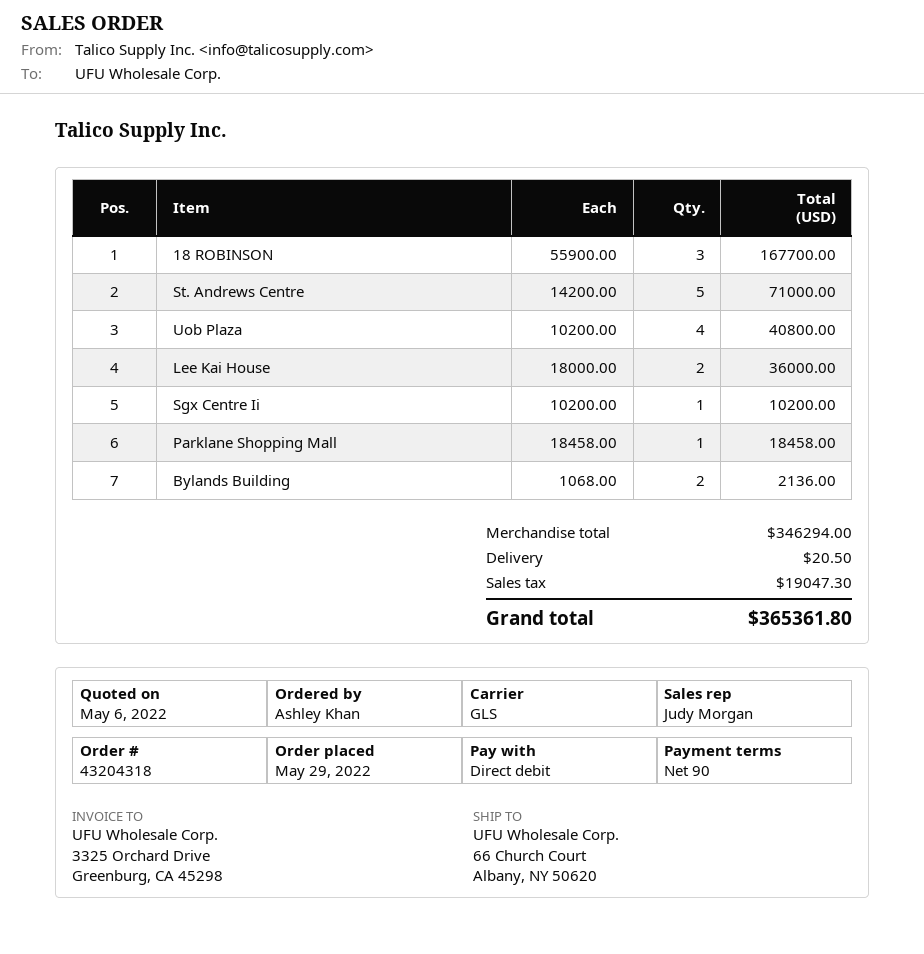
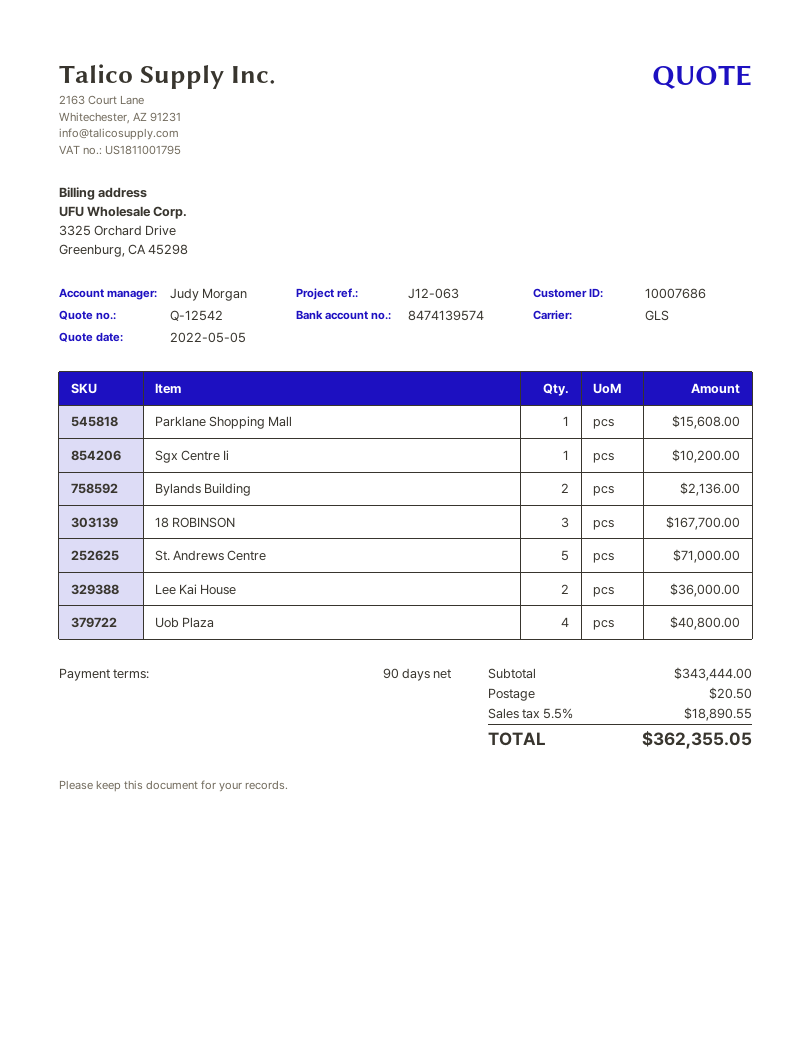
quote date: 2022-05-06 -> 2022-05-05
Parklane Shopping Mall: 1 for 18458.00 -> 1 for 15608.00
subtotal: 346294.00 -> 343444.00
tax: 19047.30 -> 18890.55
total: 365361.80 -> 362355.05

